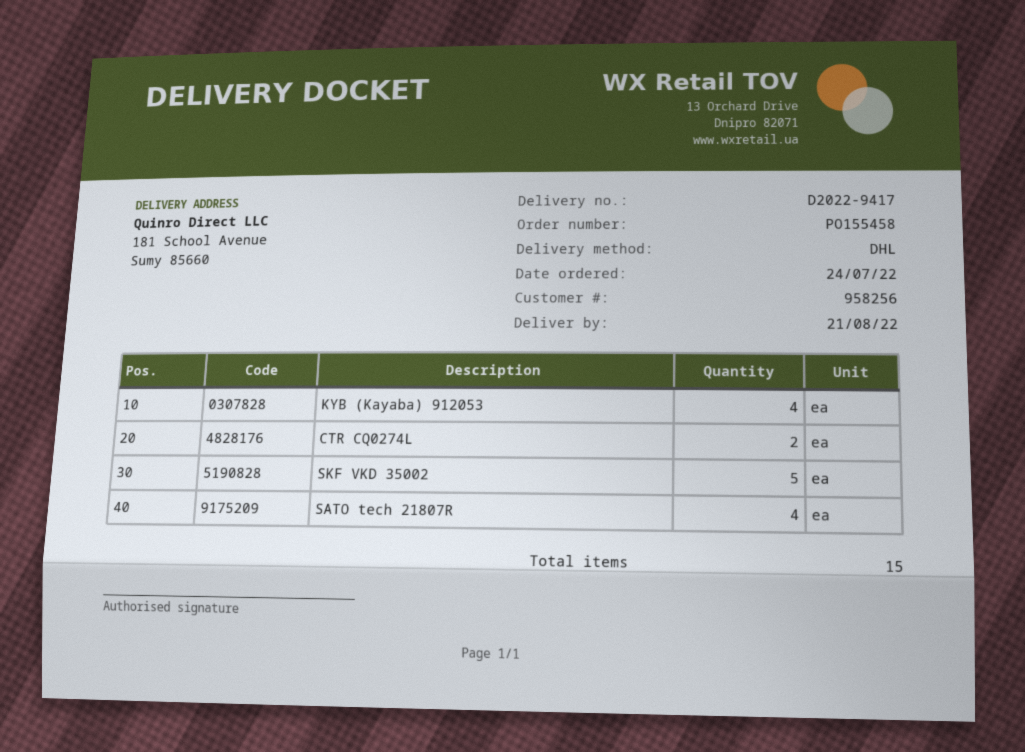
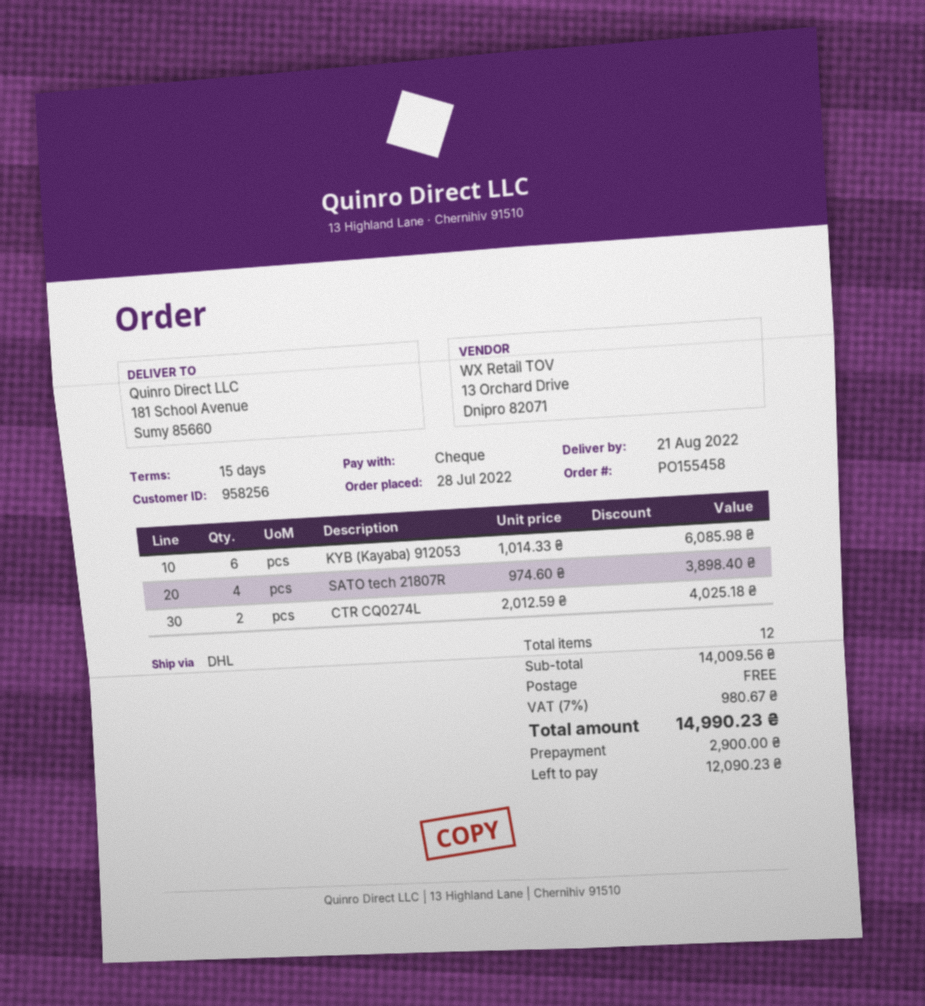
order date: 2022-07-24 -> 2022-07-28
KYB (Kayaba) 912053: 4 -> 6
SKF VKD 35002: 5 -> none
total quantity: 15 -> 12

